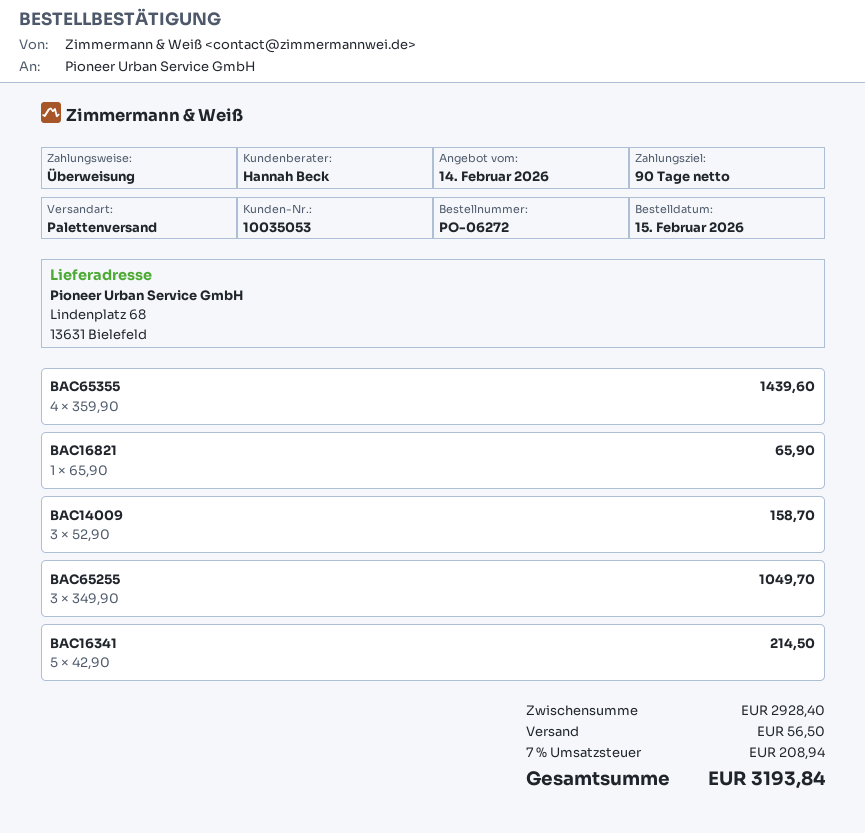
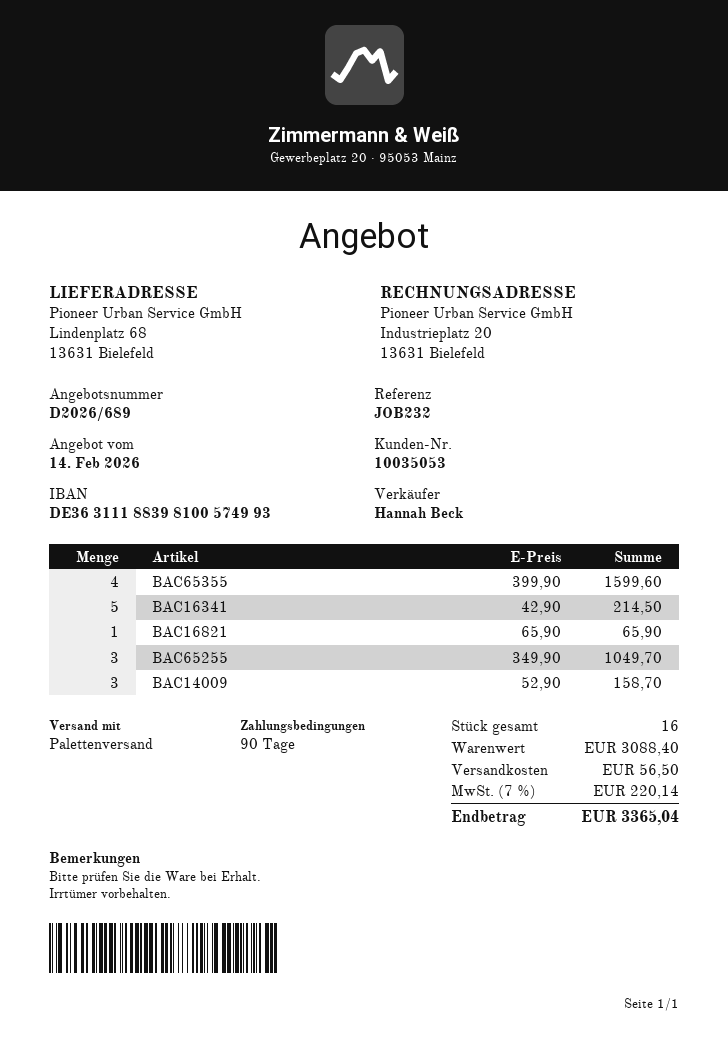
BAC65355: 4 x 359.90 = 1439.60 -> 4 x 399.90 = 1599.60
subtotal: 2928.40 -> 3088.40
tax: 7% = 208.94 -> 7% = 220.14
total: 3193.84 -> 3365.04

